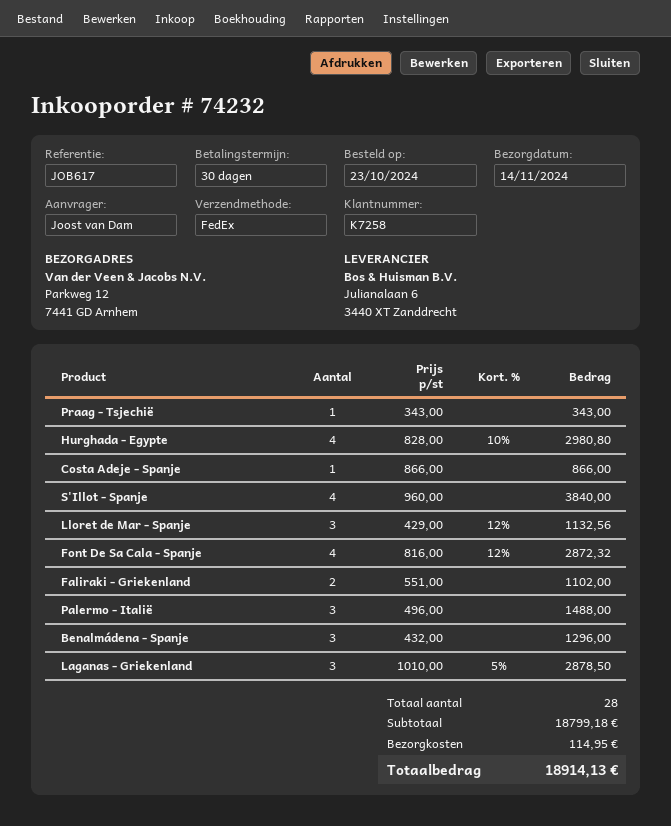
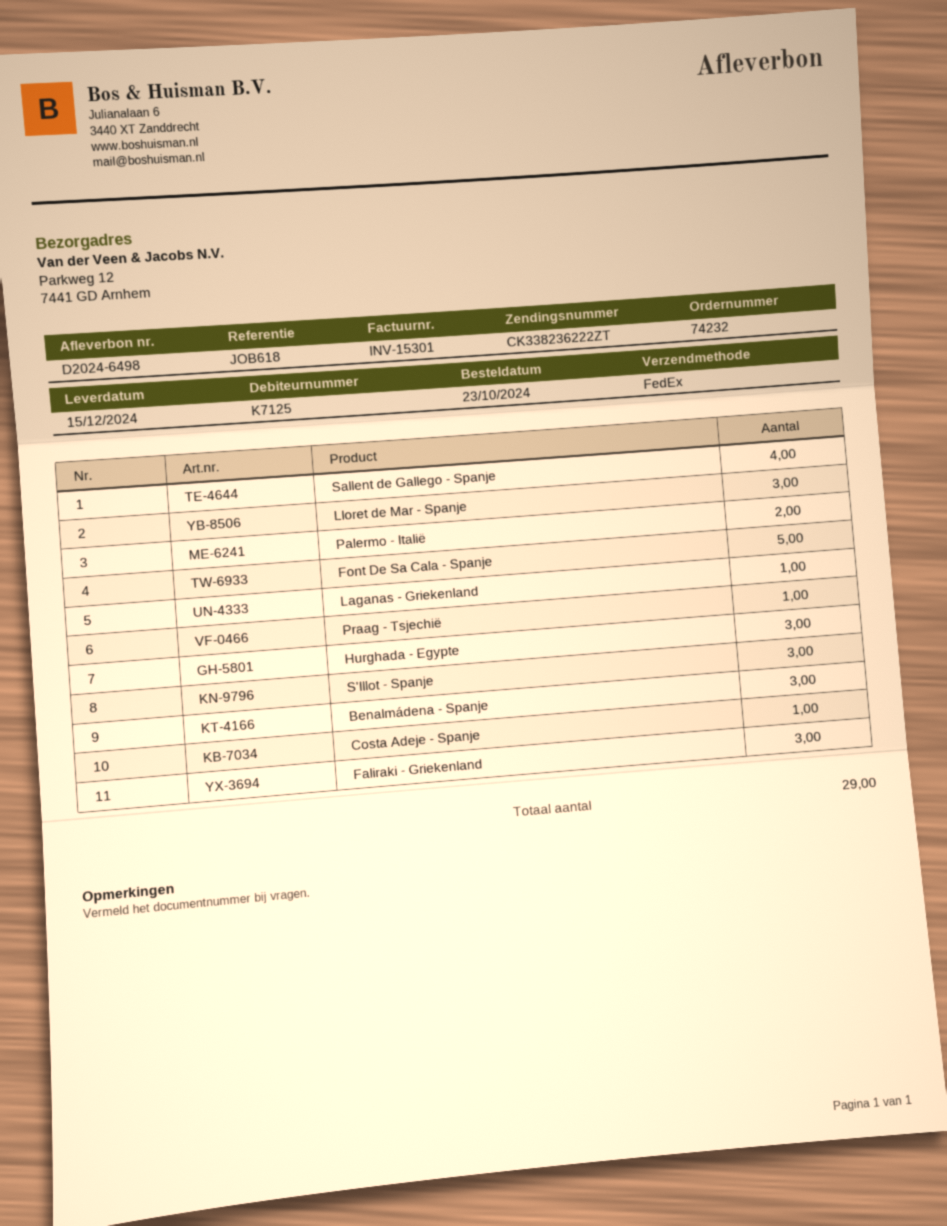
delivery date: 2024-11-14 -> 2024-12-15
customer number: K7258 -> K7125
reference: JOB617 -> JOB618
Hurghada - Egypte: 4 -> 3
S'Illot - Spanje: 4 -> 3
Font De Sa Cala - Spanje: 4 -> 5
Faliraki - Griekenland: 2 -> 3
Palermo - Italië: 3 -> 2
Laganas - Griekenland: 3 -> 1
Sallent de Gallego - Spanje: none -> 4
total quantity: 28 -> 29

